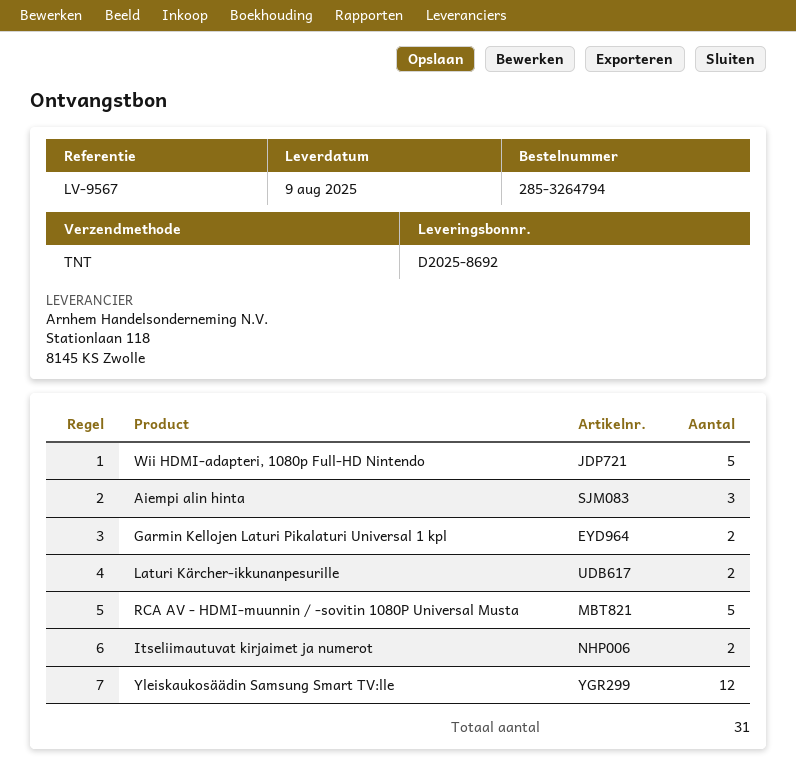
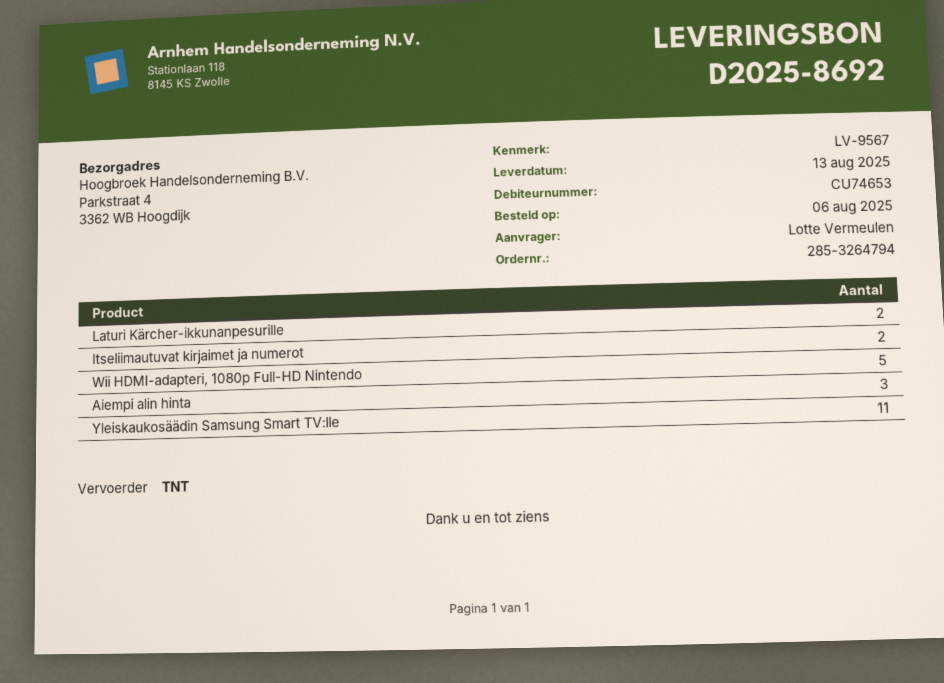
delivery date: 2025-08-09 -> 2025-08-13
Garmin Kellojen Laturi Pikalaturi Universal 1 kpl: 2 -> none
RCA AV - HDMI-muunnin / -sovitin 1080P Universal Musta: 5 -> none
Yleiskaukosäädin Samsung Smart TV:lle: 12 -> 11

